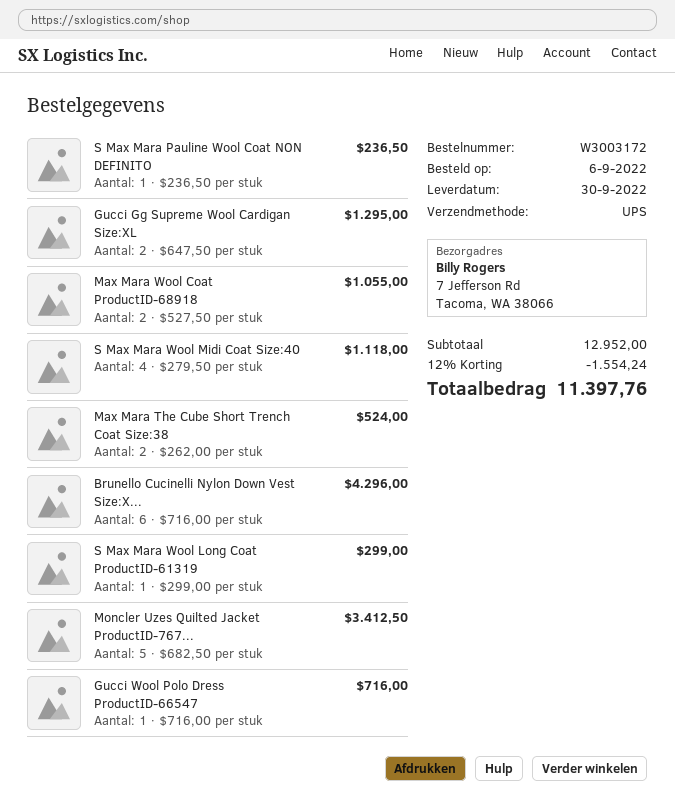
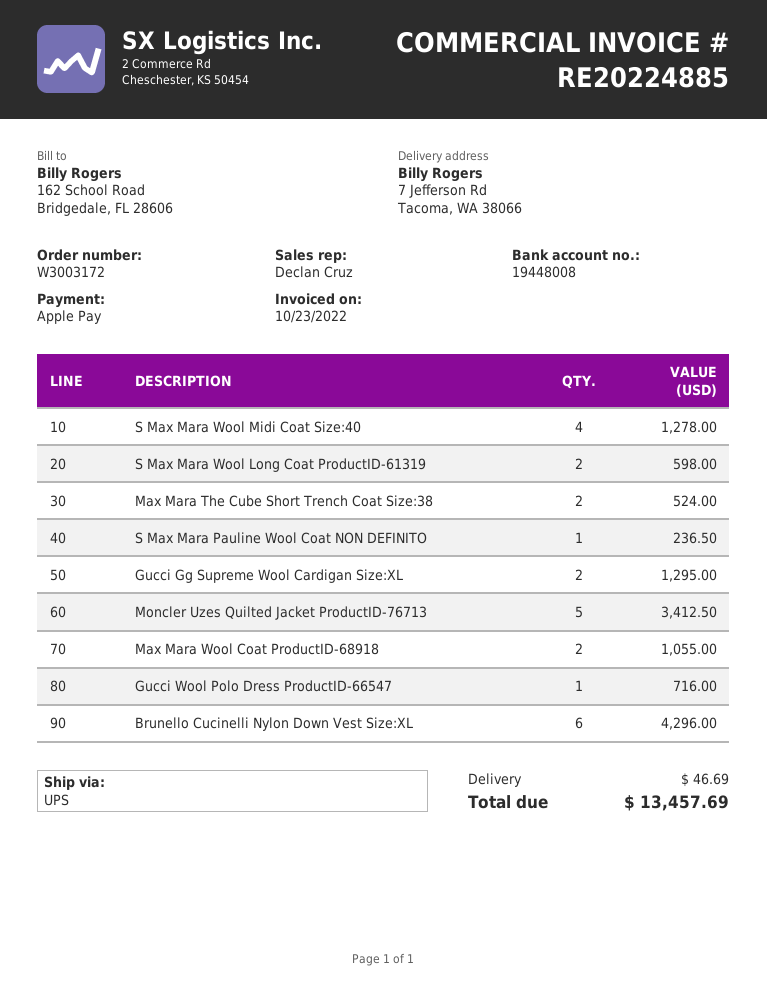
S Max Mara Wool Midi Coat Size:40: 4 for 1118.00 -> 4 for 1278.00
S Max Mara Wool Long Coat ProductID-61319: 1 for 299.00 -> 2 for 598.00
discount: 12% = 1554.24 -> none
shipping: none -> 46.69
total: 11397.76 -> 13457.69

